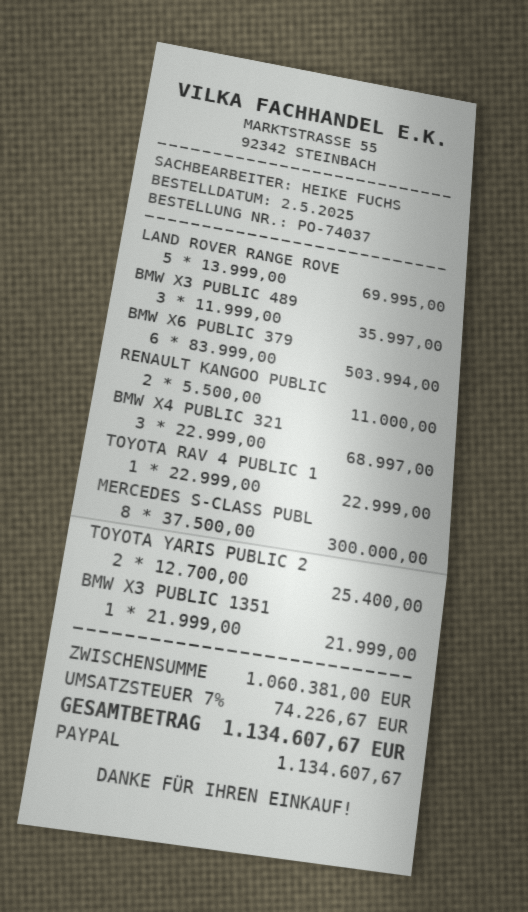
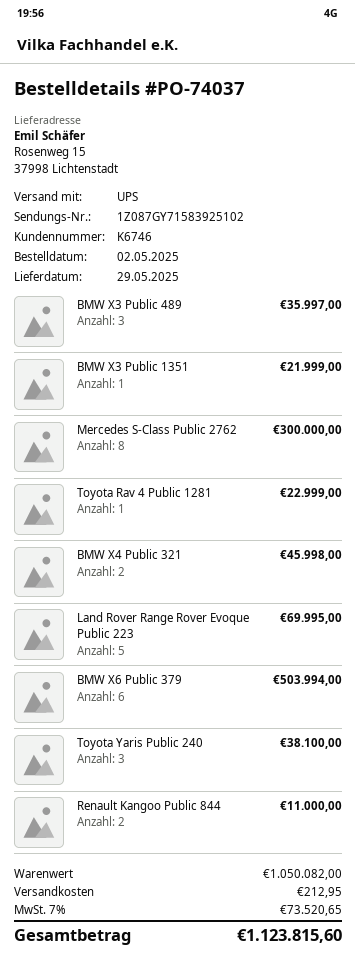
BMW X4 PUBLIC 321: 3 for 68997.00 -> 2 for 45998.00
TOYOTA YARIS PUBLIC 2: 2 for 25400.00 -> 3 for 38100.00
subtotal: 1060381.00 -> 1050082.00
shipping: none -> 212.95
tax: 7% = 74226.67 -> 7% = 73520.65
total: 1134607.67 -> 1123815.60

